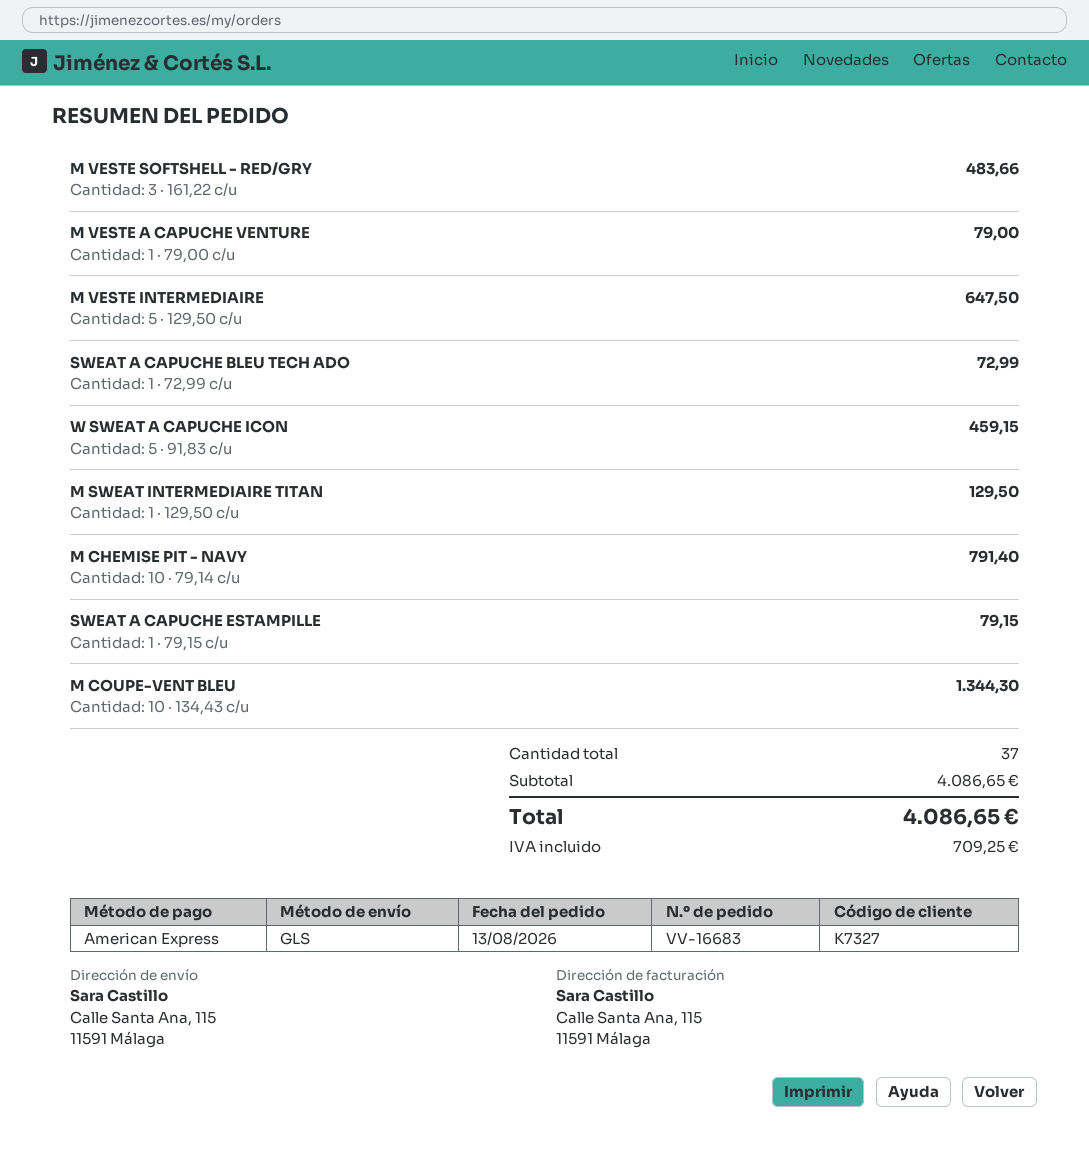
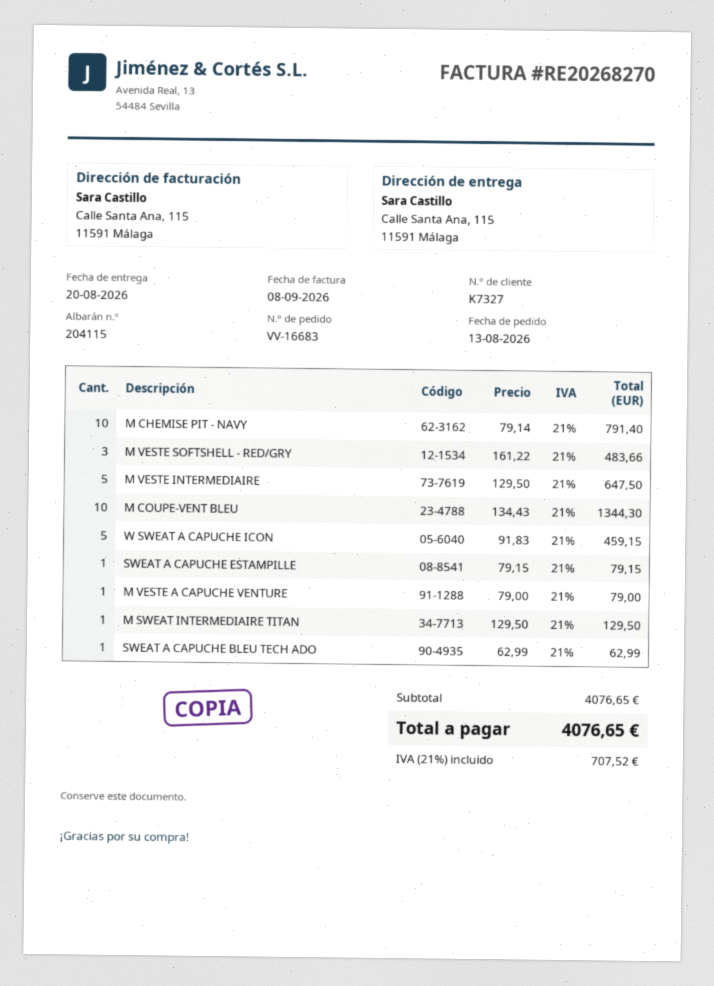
SWEAT A CAPUCHE BLEU TECH ADO: 1 x 72.99 = 72.99 -> 1 x 62.99 = 62.99
subtotal: 4086.65 -> 4076.65
tax: 709.25 -> 707.52
total: 4086.65 -> 4076.65

